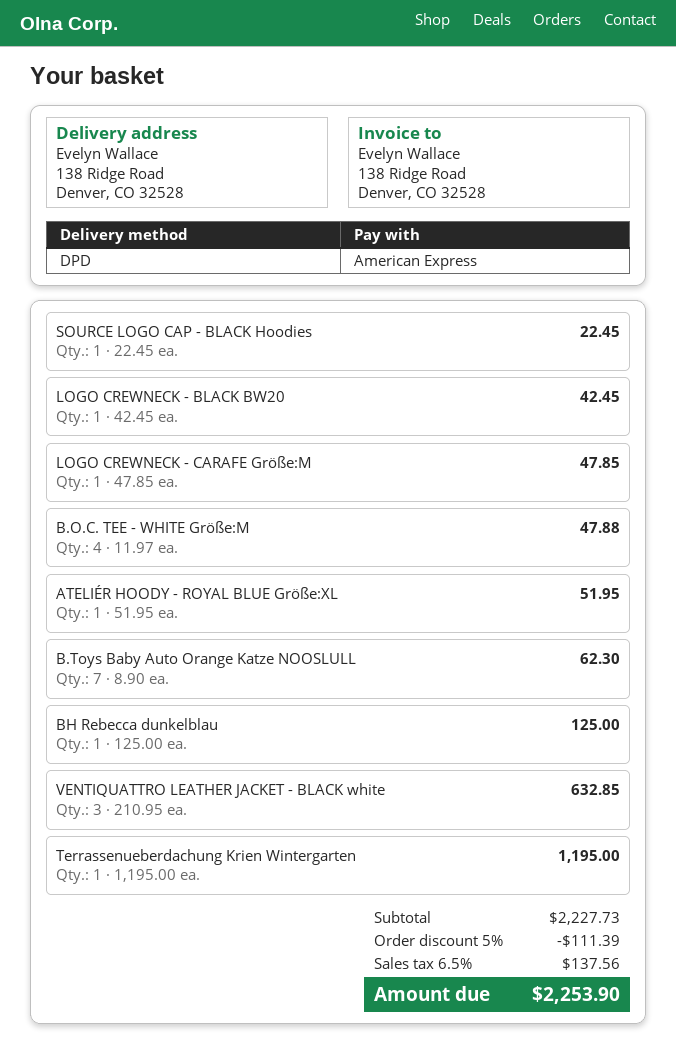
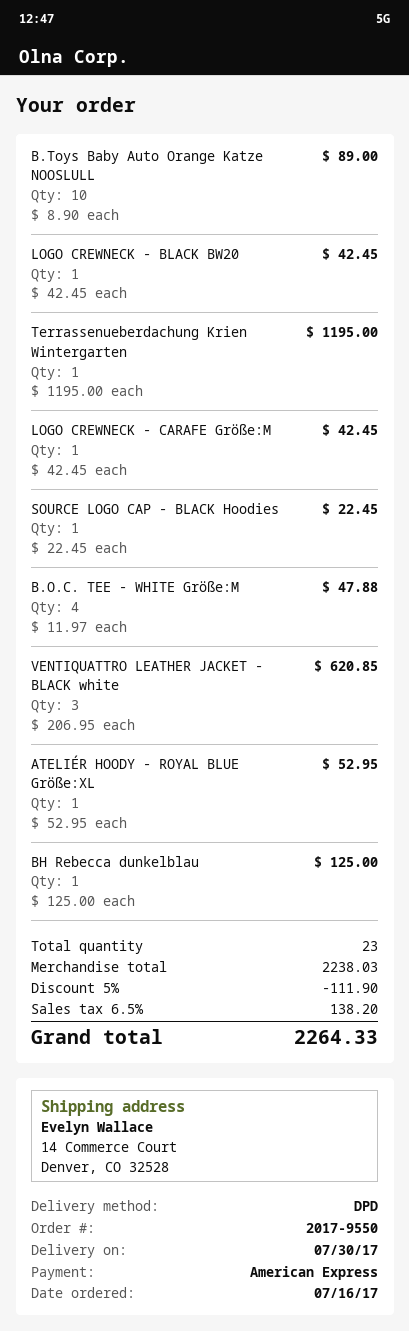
ship to: 138 Ridge Road, Denver, CO 32528 -> 14 Commerce Court, Denver, CO 32528
LOGO CREWNECK - CARAFE Größe:M: 1 x 47.85 = 47.85 -> 1 x 42.45 = 42.45
ATELIÉR HOODY - ROYAL BLUE Größe:XL: 1 x 51.95 = 51.95 -> 1 x 52.95 = 52.95
B.Toys Baby Auto Orange Katze NOOSLULL: 7 x 8.90 = 62.30 -> 10 x 8.90 = 89.00
VENTIQUATTRO LEATHER JACKET - BLACK white: 3 x 210.95 = 632.85 -> 3 x 206.95 = 620.85
subtotal: 2227.73 -> 2238.03
discount: 5% = 111.39 -> 5% = 111.90
tax: 6.5% = 137.56 -> 6.5% = 138.20
total: 2253.90 -> 2264.33

